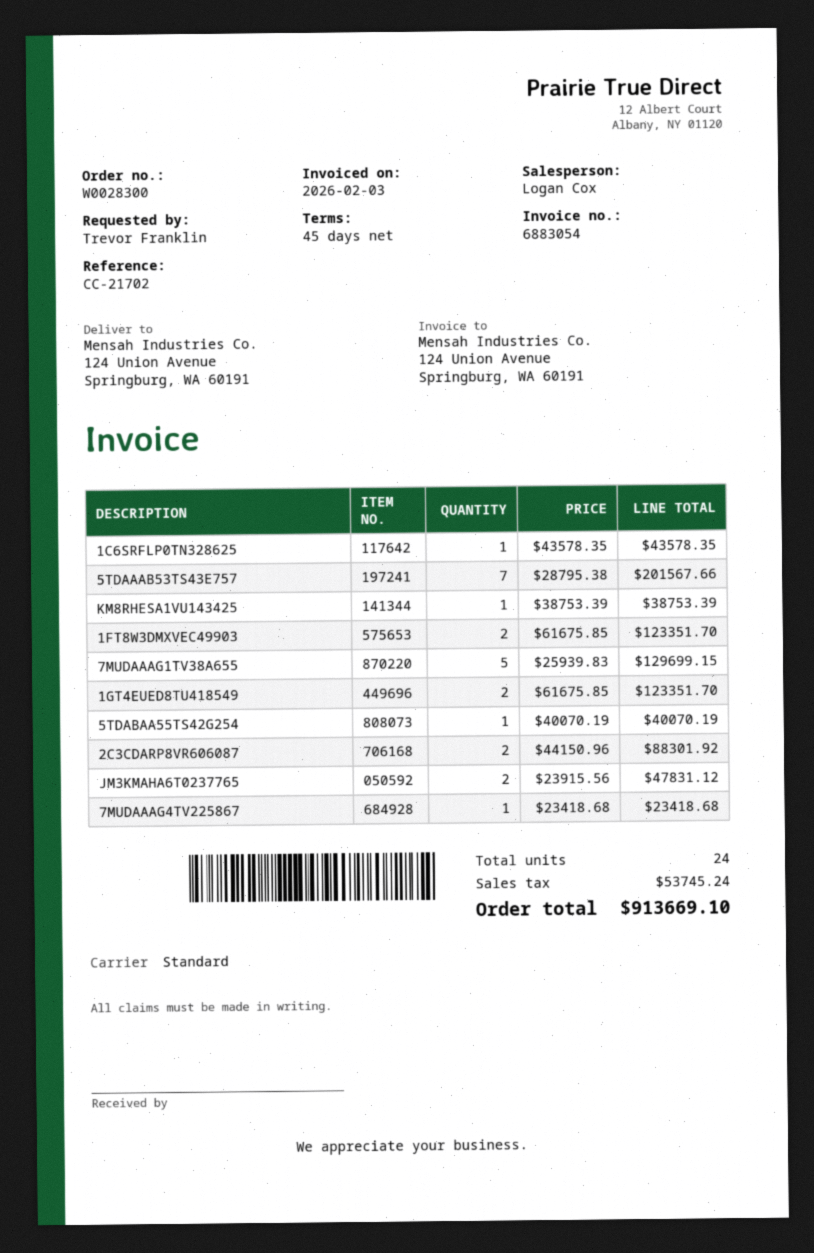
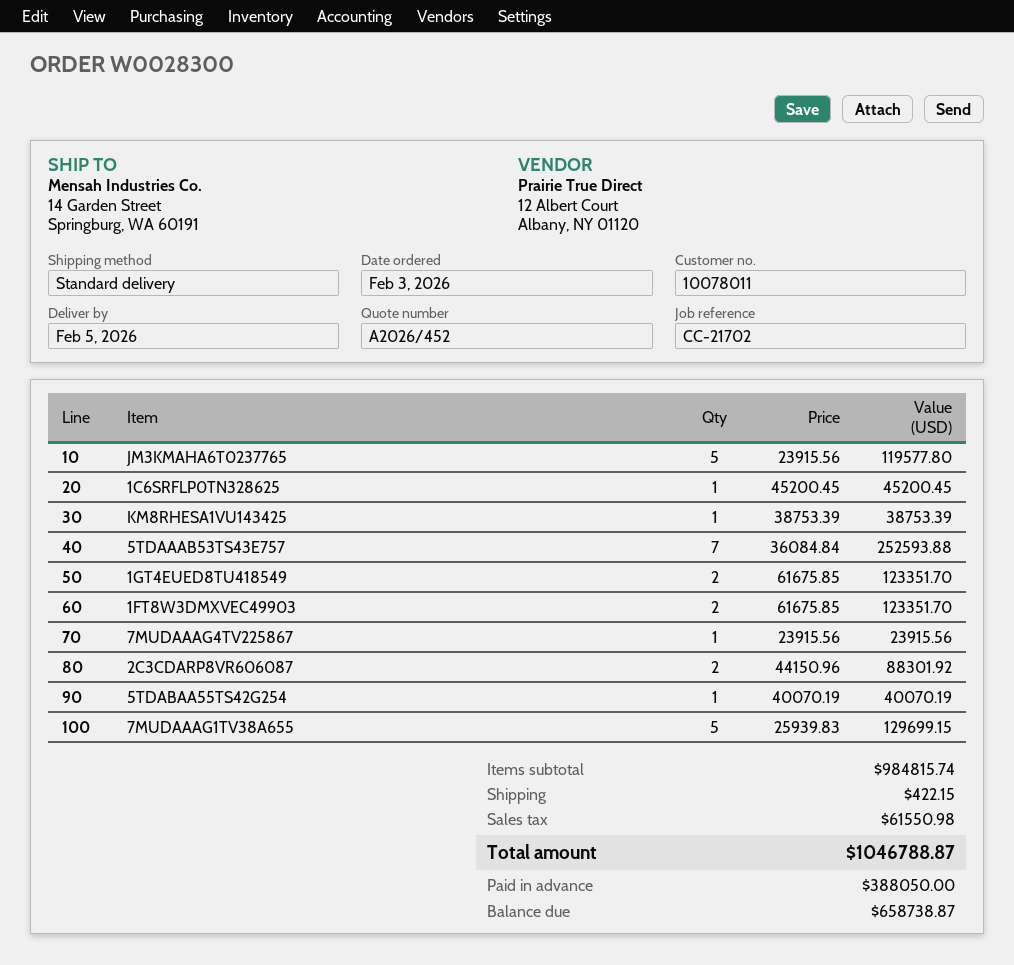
ship to: 124 Union Avenue, Springburg, WA 60191 -> 14 Garden Street, Springburg, WA 60191
1C6SRFLP0TN328625: 1 x 43578.35 = 43578.35 -> 1 x 45200.45 = 45200.45
5TDAAAB53TS43E757: 7 x 28795.38 = 201567.66 -> 7 x 36084.84 = 252593.88
JM3KMAHA6T0237765: 2 x 23915.56 = 47831.12 -> 5 x 23915.56 = 119577.80
7MUDAAAG4TV225867: 1 x 23418.68 = 23418.68 -> 1 x 23915.56 = 23915.56
shipping: none -> 422.15
tax: 53745.24 -> 61550.98
total: 913669.10 -> 1046788.87

